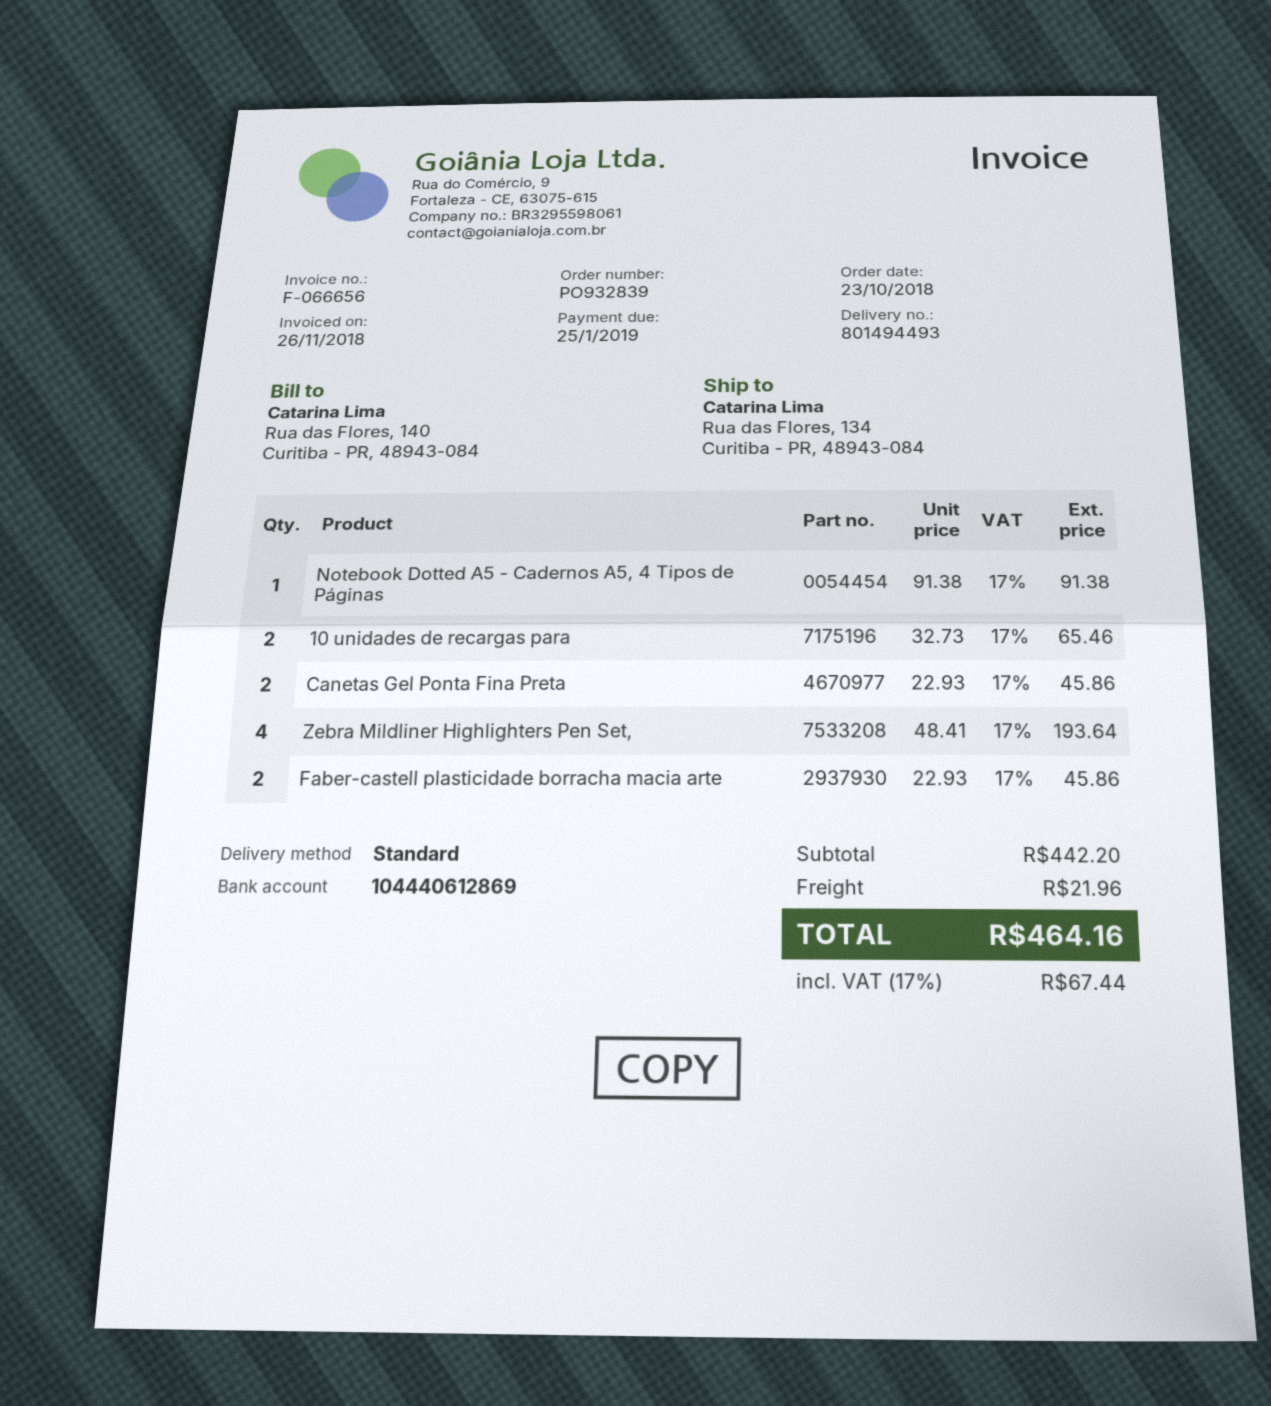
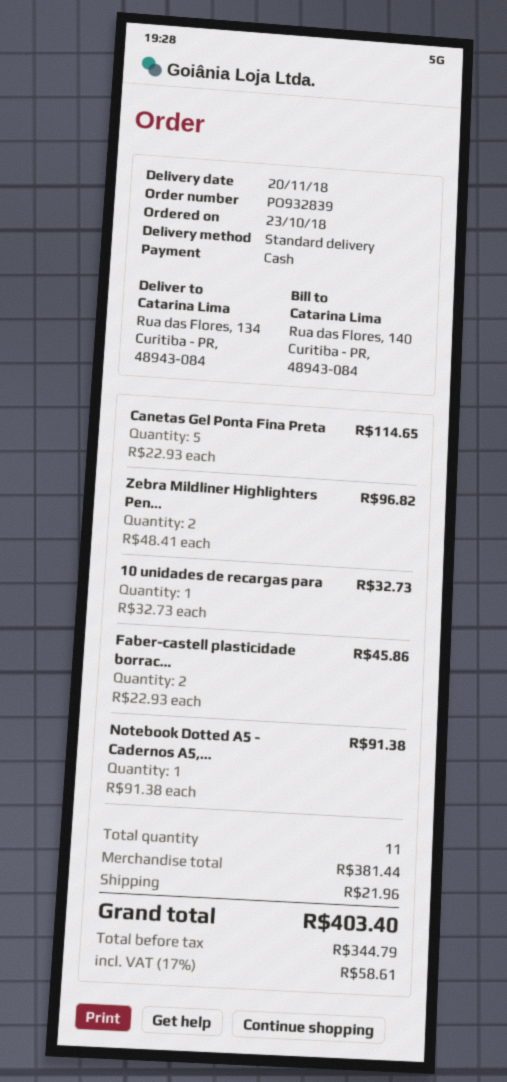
10 unidades de recargas para: 2 x 32.73 = 65.46 -> 1 x 32.73 = 32.73
Canetas Gel Ponta Fina Preta: 2 x 22.93 = 45.86 -> 5 x 22.93 = 114.65
Zebra Mildliner Highlighters Pen Set,: 4 x 48.41 = 193.64 -> 2 x 48.41 = 96.82
subtotal: 442.20 -> 381.44
tax: 17% = 67.44 -> 17% = 58.61
total: 464.16 -> 403.40

